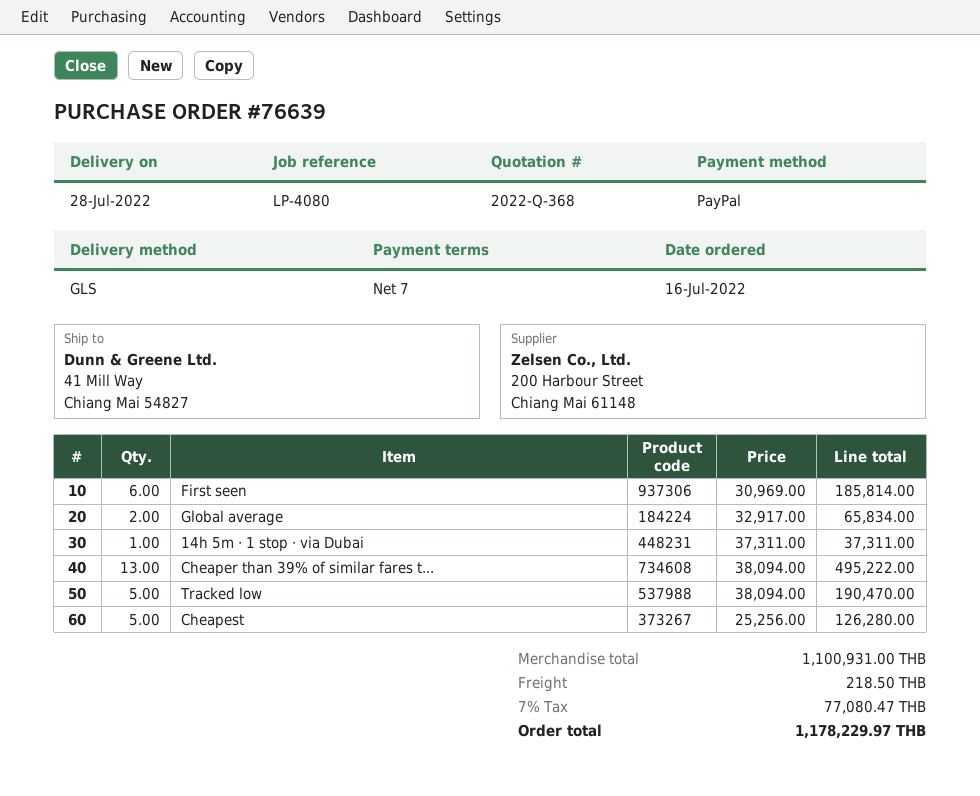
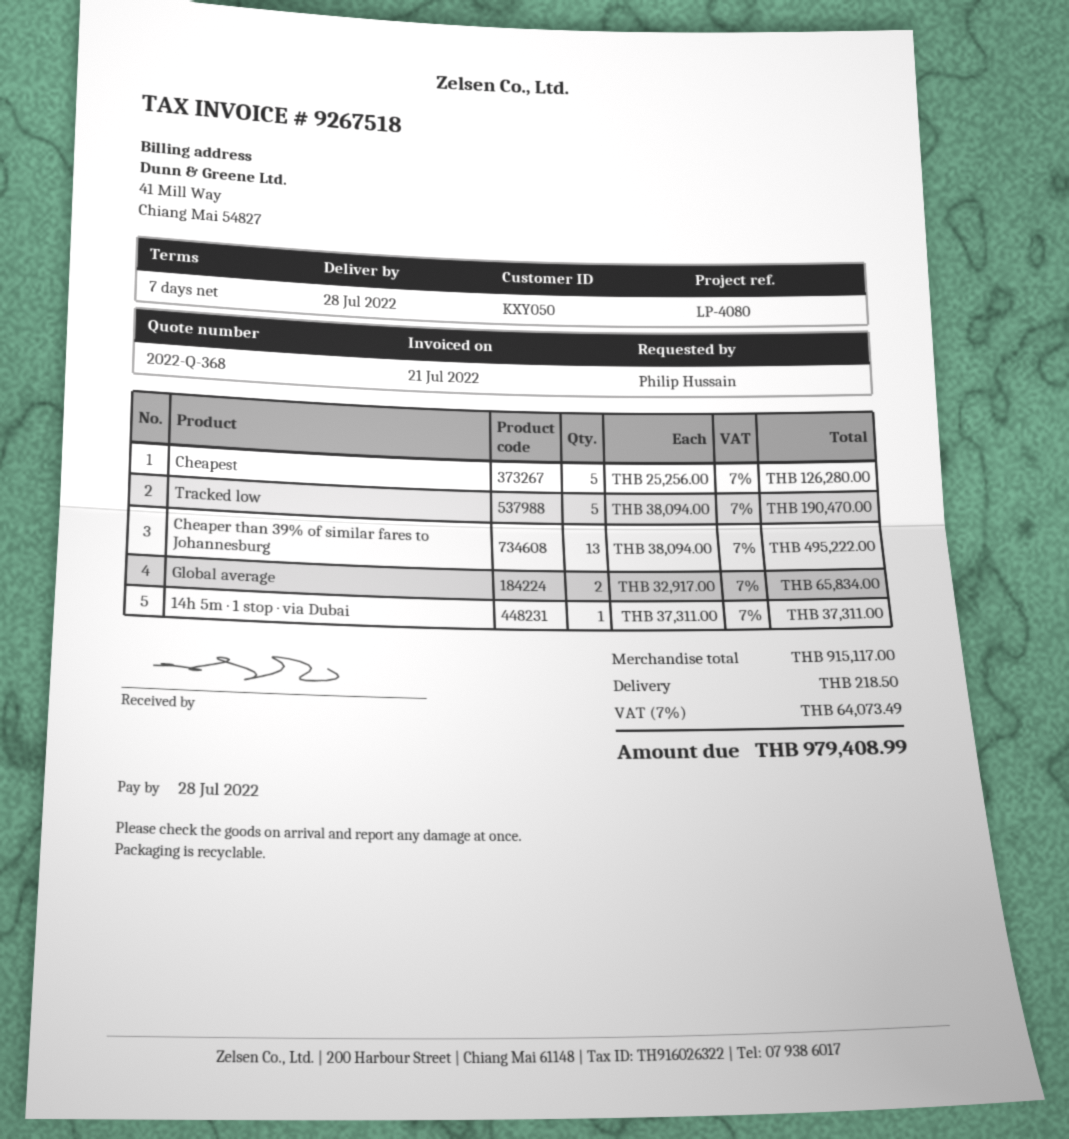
First seen: 6 x 30969.00 = 185814.00 -> none
subtotal: 1100931.00 -> 915117.00
tax: 7% = 77080.47 -> 7% = 64073.49
total: 1178229.97 -> 979408.99

